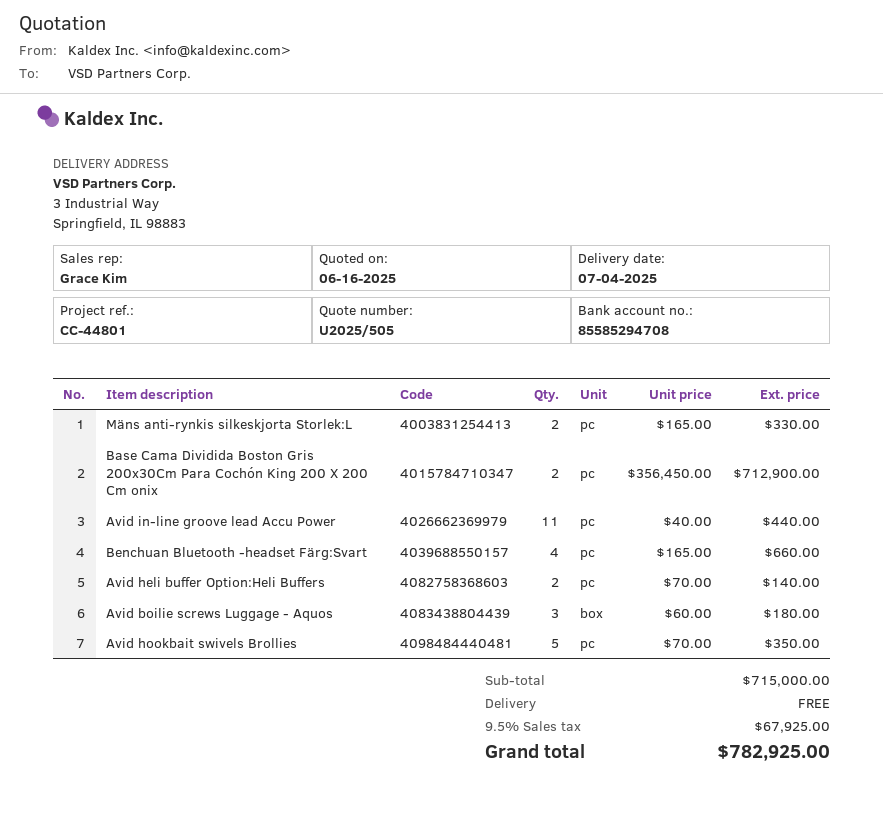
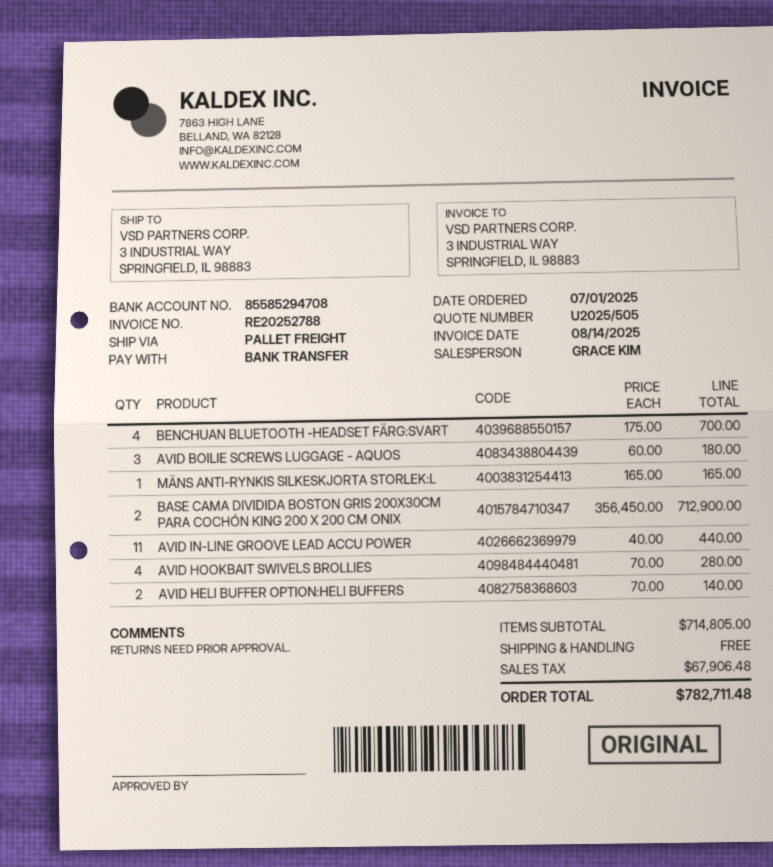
Mäns anti-rynkis silkeskjorta Storlek:L: 2 x 165.00 = 330.00 -> 1 x 165.00 = 165.00
Benchuan Bluetooth -headset Färg:Svart: 4 x 165.00 = 660.00 -> 4 x 175.00 = 700.00
Avid hookbait swivels Brollies: 5 x 70.00 = 350.00 -> 4 x 70.00 = 280.00
subtotal: 715000.00 -> 714805.00
tax: 67925.00 -> 67906.48
total: 782925.00 -> 782711.48

